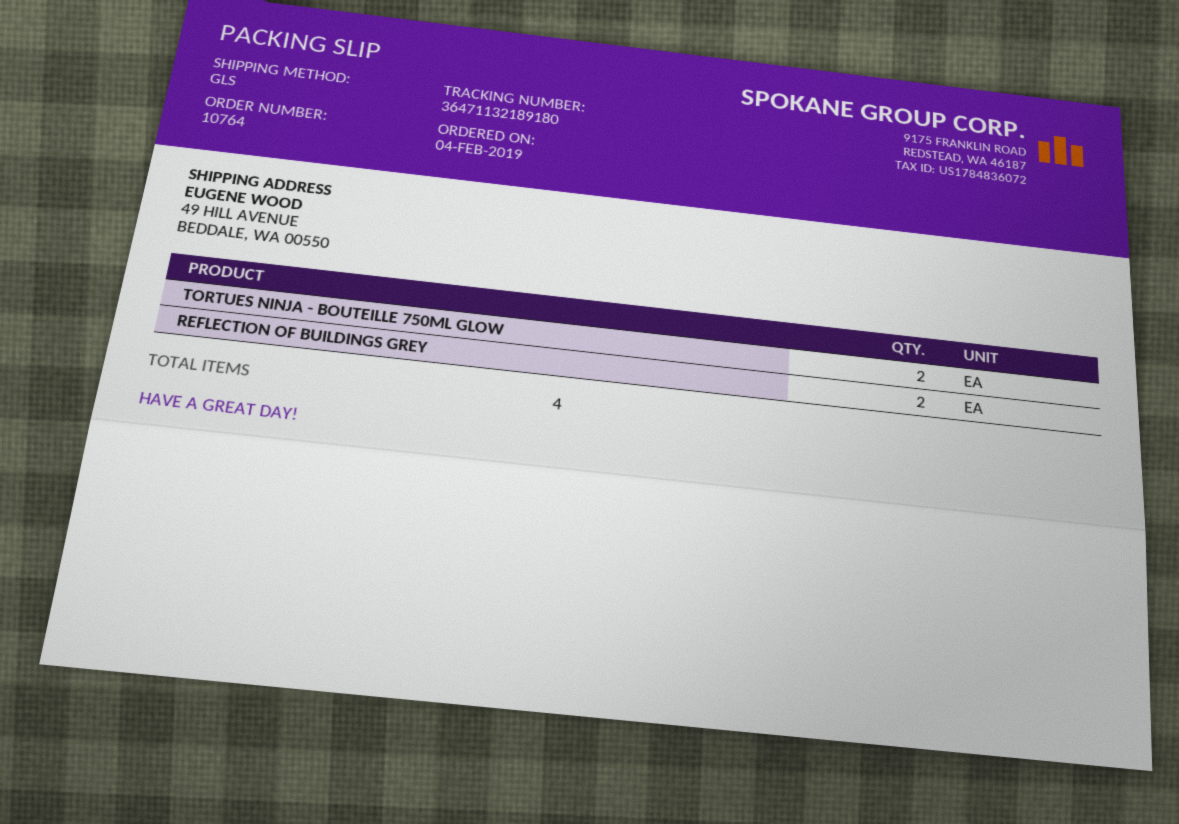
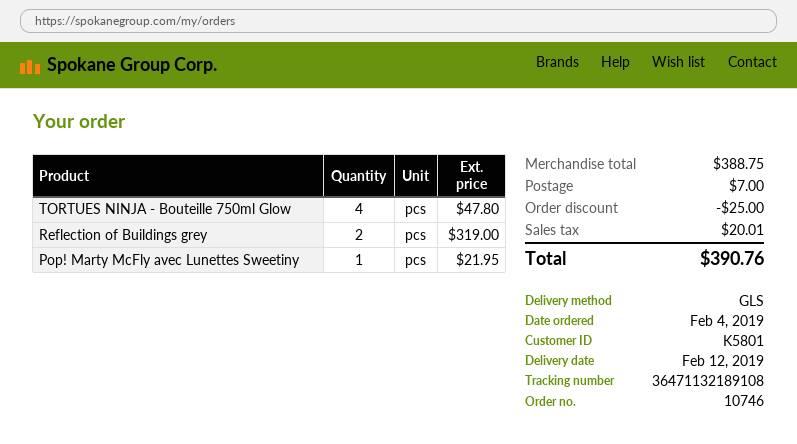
order number: 10764 -> 10746
tracking number: 36471132189180 -> 36471132189108
TORTUES NINJA - BOUTEILLE 750ML GLOW: 2 -> 4
Pop! Marty McFly avec Lunettes Sweetiny: none -> 1

